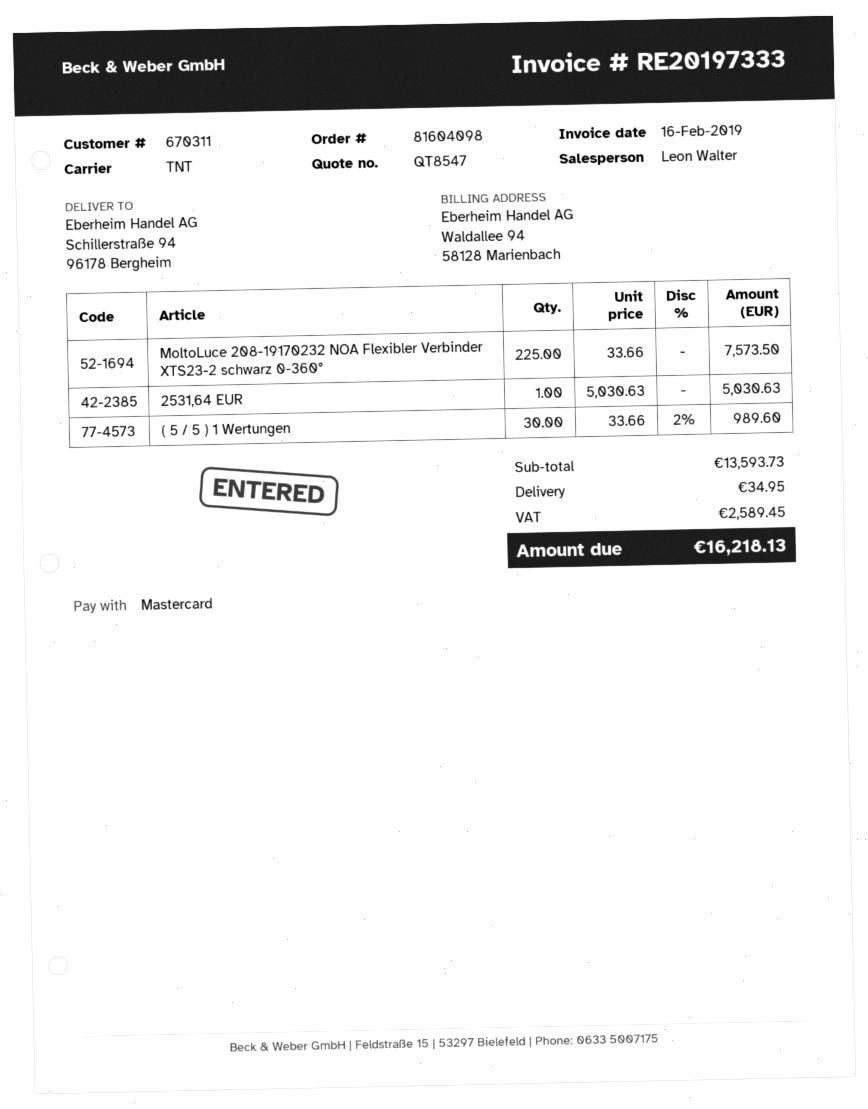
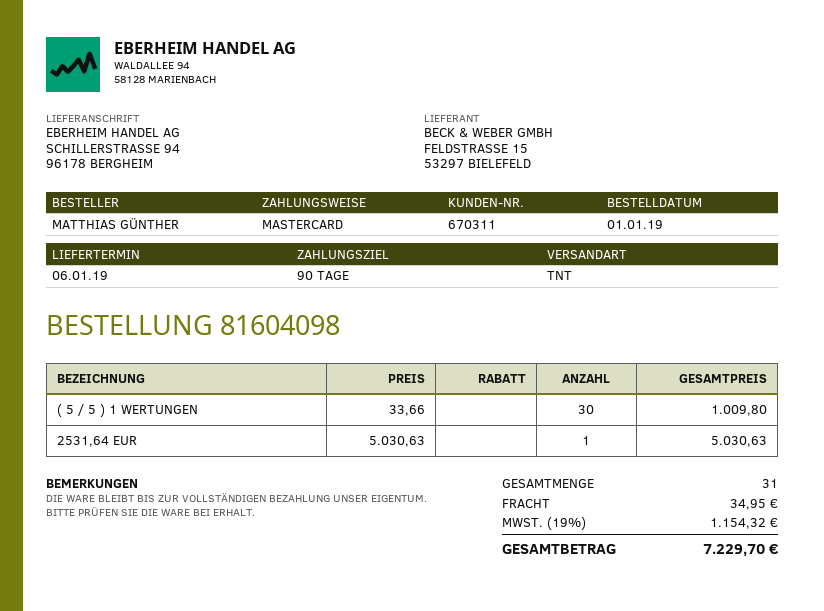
MoltoLuce 208-19170232 NOA Flexibler Verbinder XTS23-2 schwarz 0-360°: 225 x 33.66 = 7573.50 -> none
( 5 / 5 ) 1 Wertungen: 30 x 33.66 - 2% = 989.60 -> 30 x 33.66 = 1009.80
tax: 2589.45 -> 1154.32
total: 16218.13 -> 7229.70

